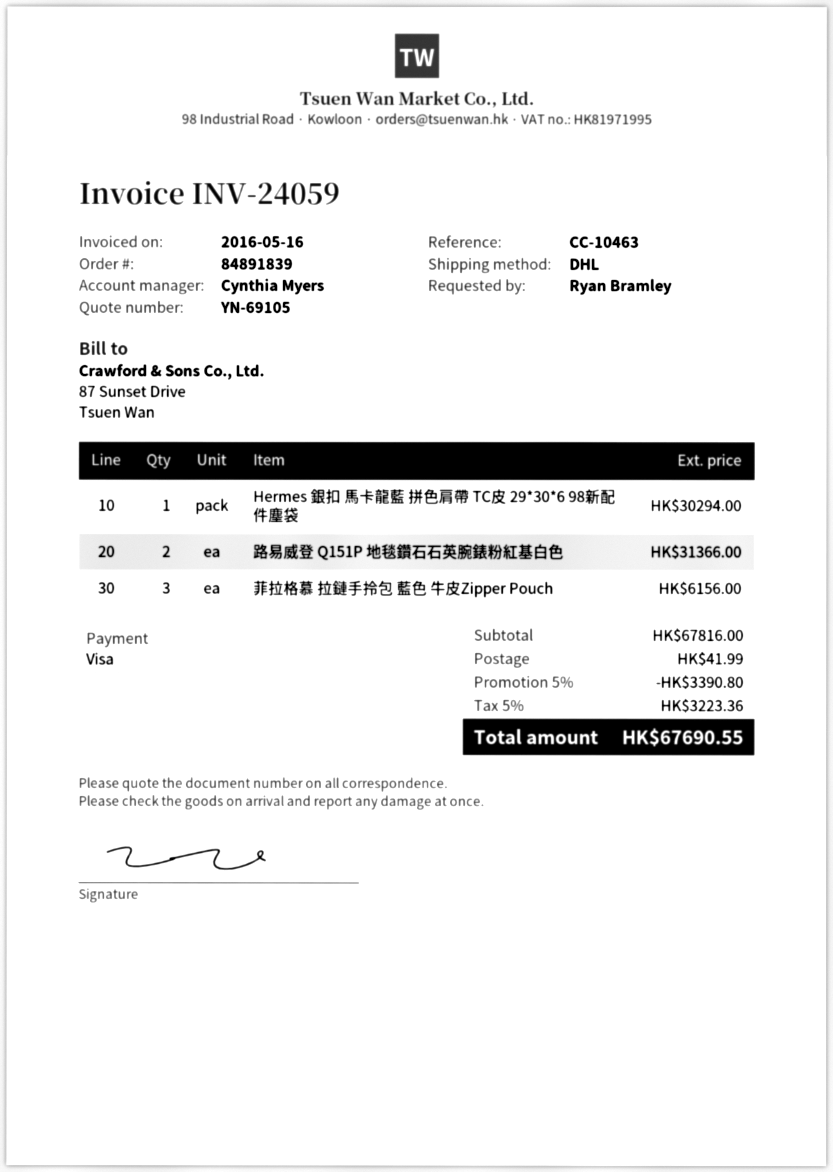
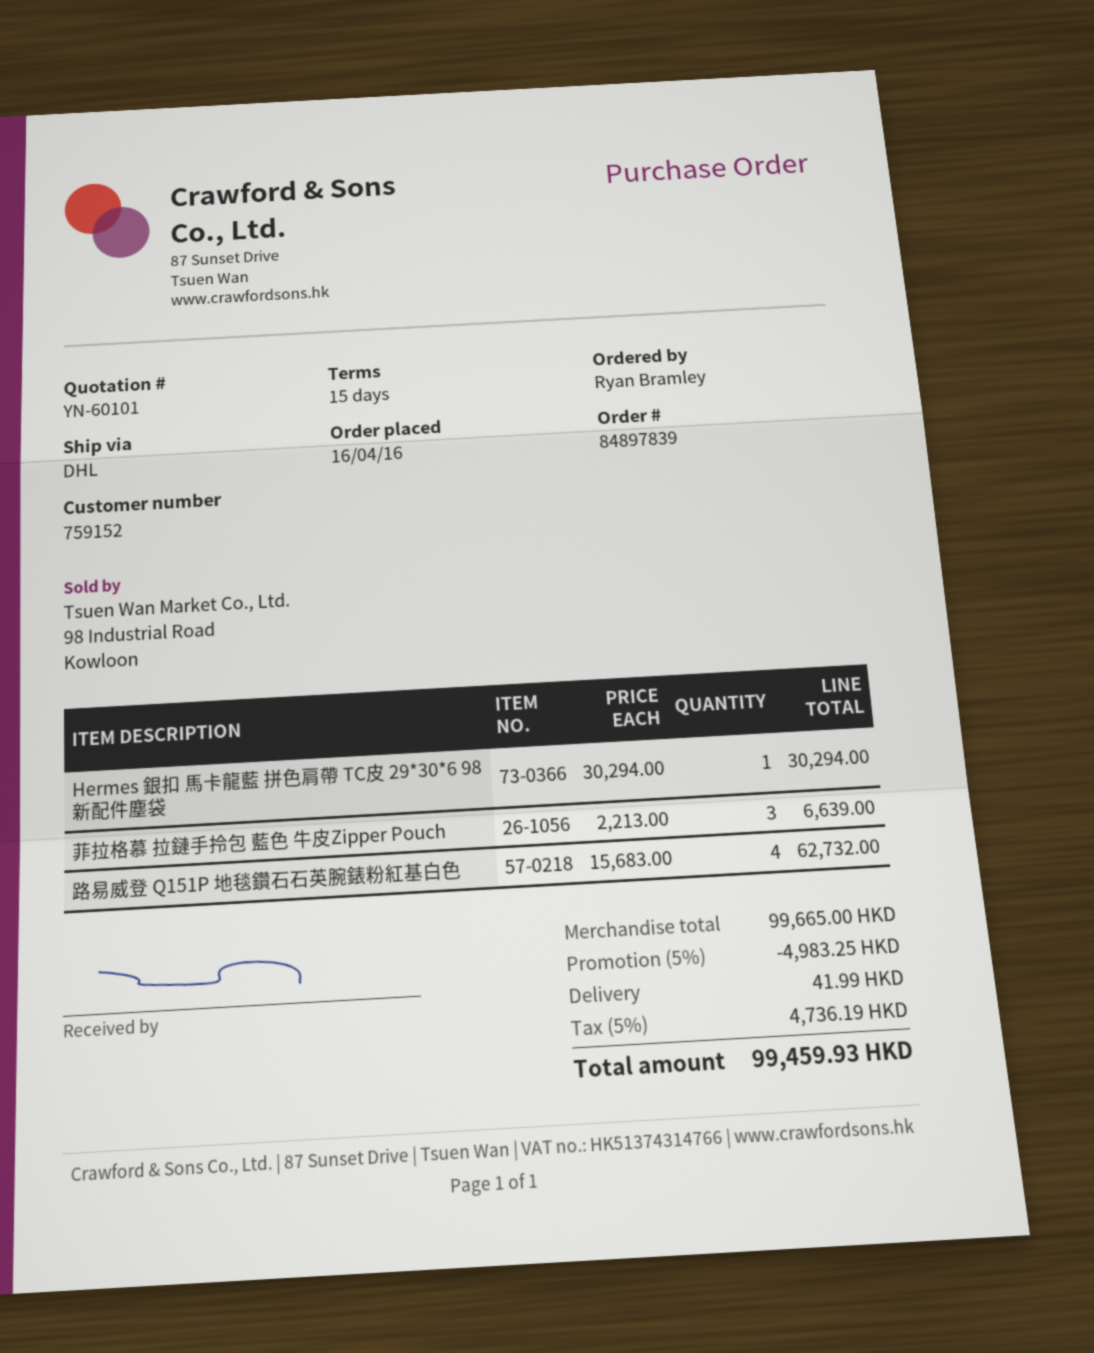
quote number: YN-69105 -> YN-60101
order number: 84891839 -> 84897839
路易威登 Q151P 地毯鑽石石英腕錶粉紅基白色: 2 for 31366.00 -> 4 for 62732.00
菲拉格慕 拉鏈手拎包 藍色 牛皮Zipper Pouch: 3 for 6156.00 -> 3 for 6639.00
subtotal: 67816.00 -> 99665.00
discount: 5% = 3390.80 -> 5% = 4983.25
tax: 5% = 3223.36 -> 5% = 4736.19
total: 67690.55 -> 99459.93

